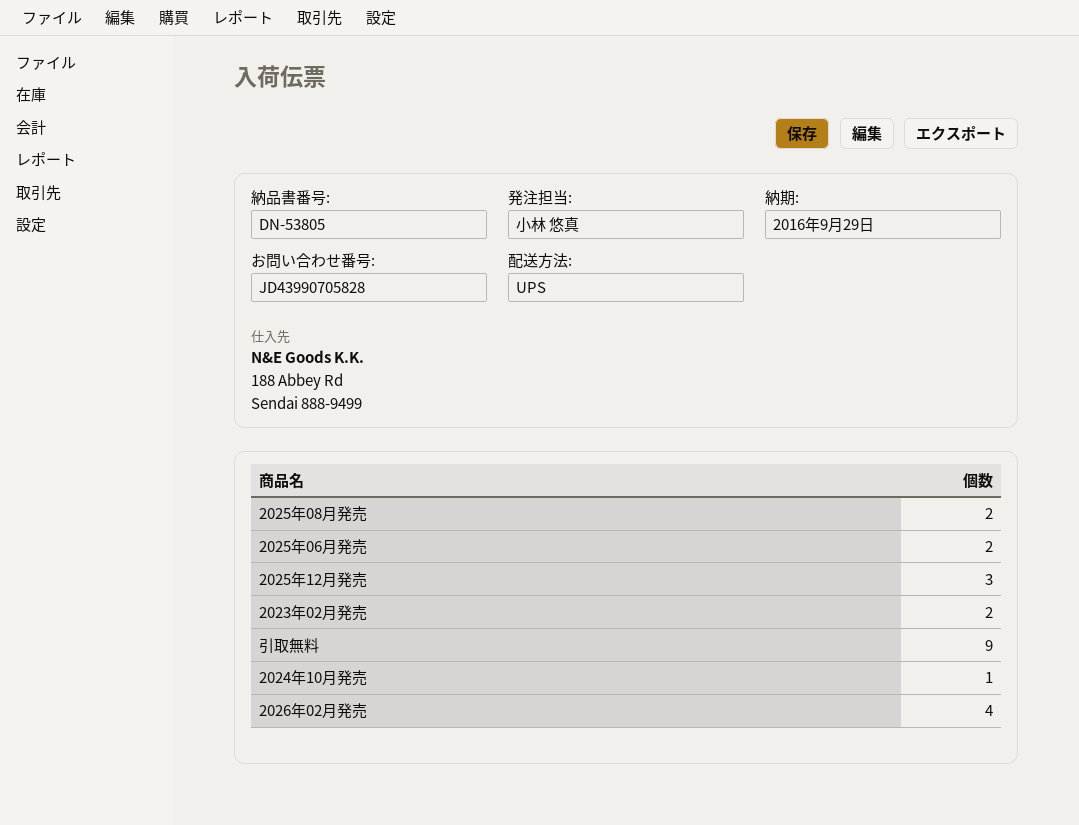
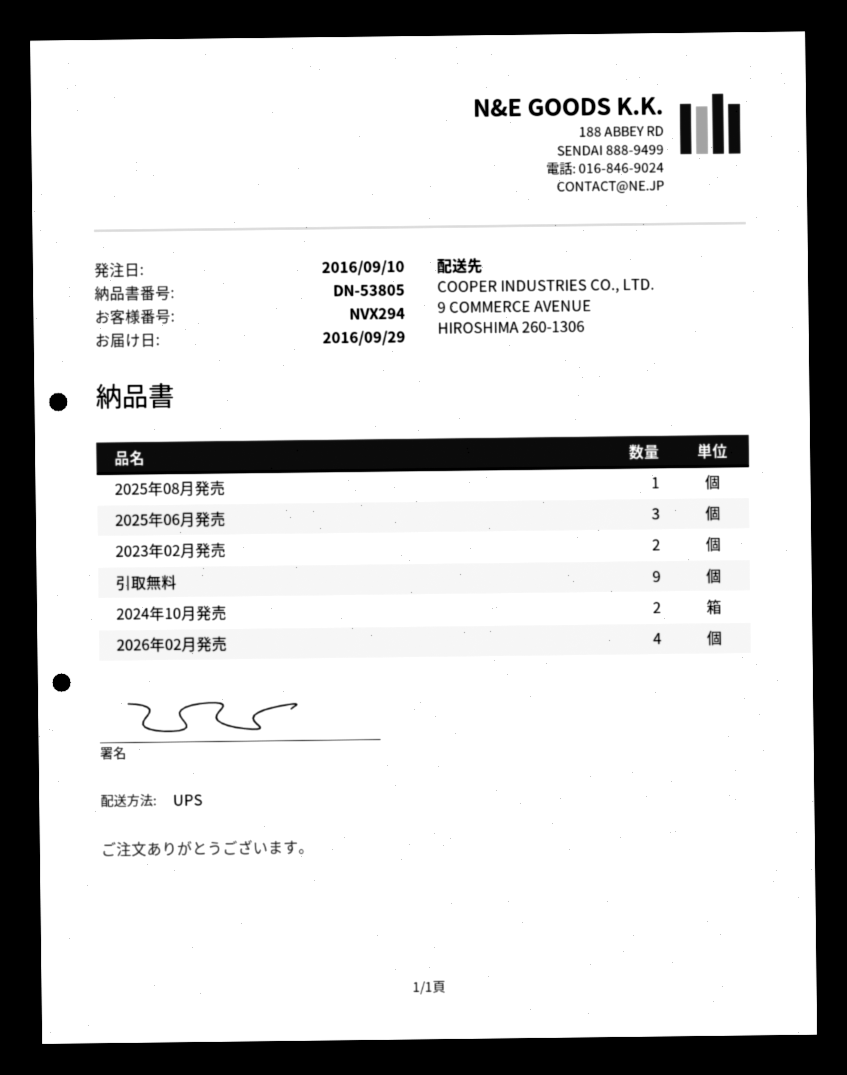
2025年08月発売: 2 -> 1
2025年06月発売: 2 -> 3
2025年12月発売: 3 -> none
2024年10月発売: 1 -> 2

